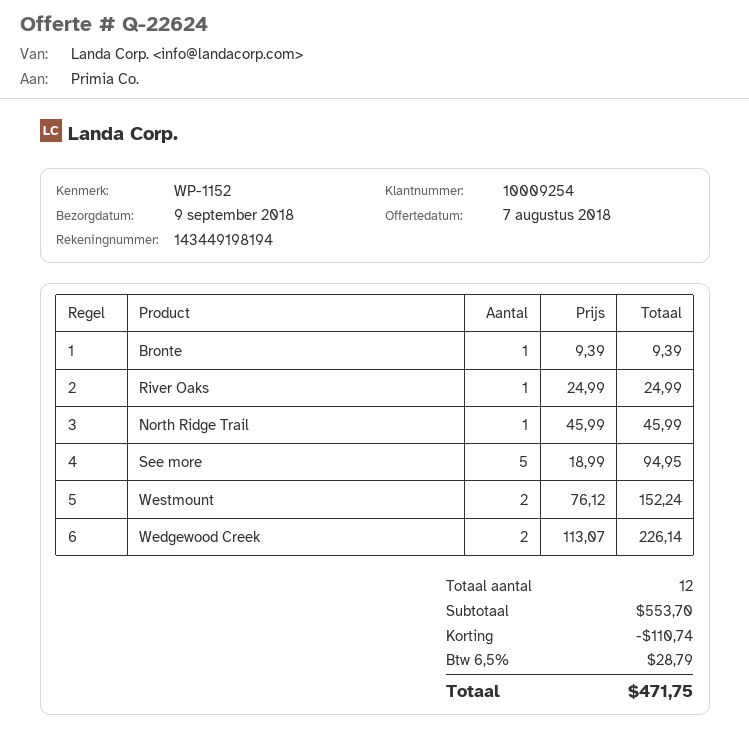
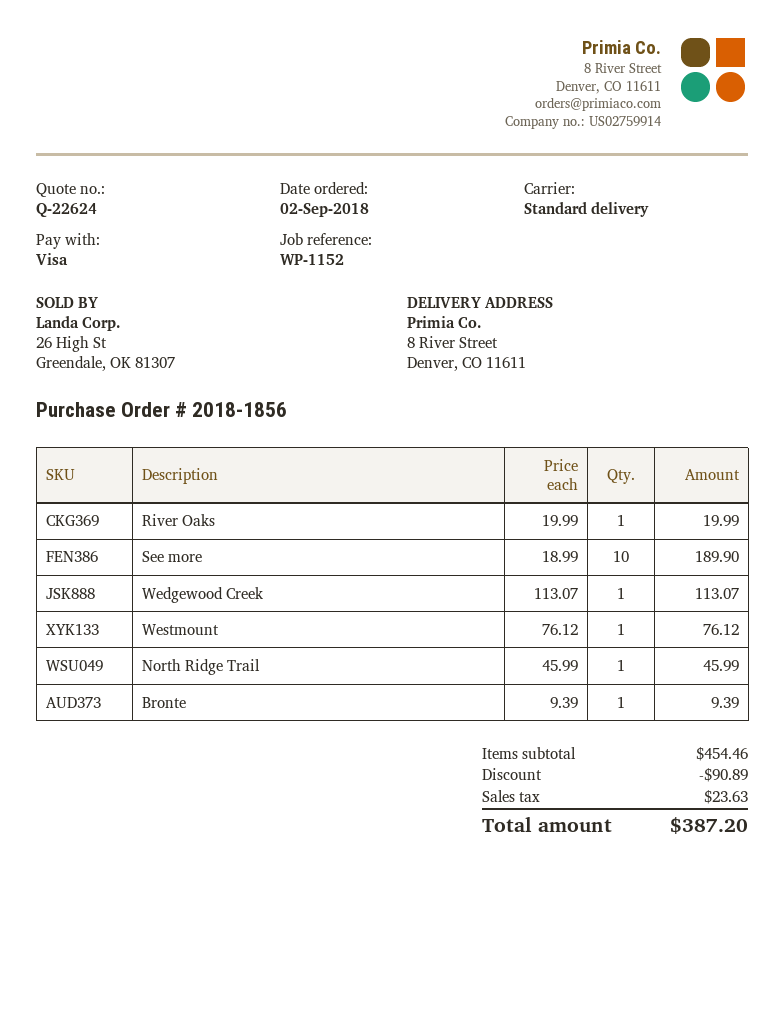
River Oaks: 1 x 24.99 = 24.99 -> 1 x 19.99 = 19.99
See more: 5 x 18.99 = 94.95 -> 10 x 18.99 = 189.90
Westmount: 2 x 76.12 = 152.24 -> 1 x 76.12 = 76.12
Wedgewood Creek: 2 x 113.07 = 226.14 -> 1 x 113.07 = 113.07
subtotal: 553.70 -> 454.46
discount: 110.74 -> 90.89
tax: 28.79 -> 23.63
total: 471.75 -> 387.20

